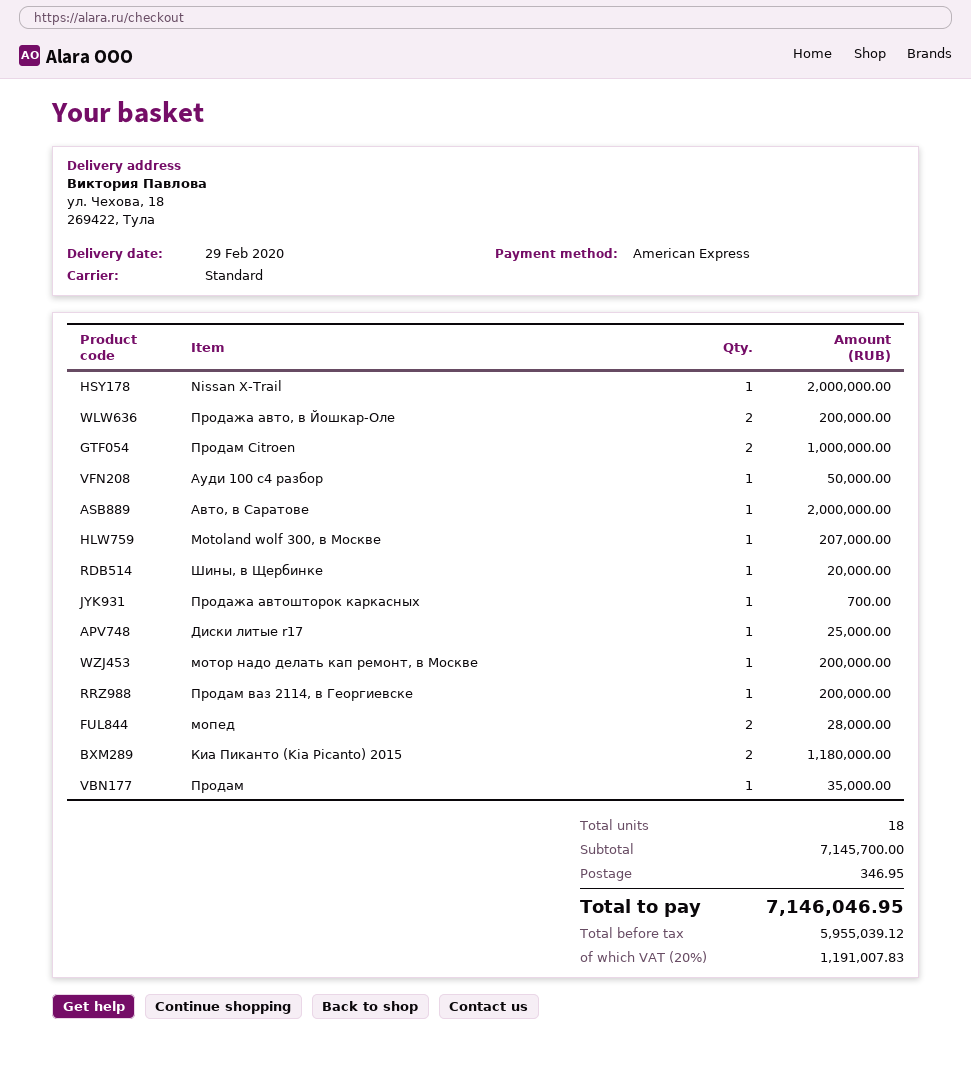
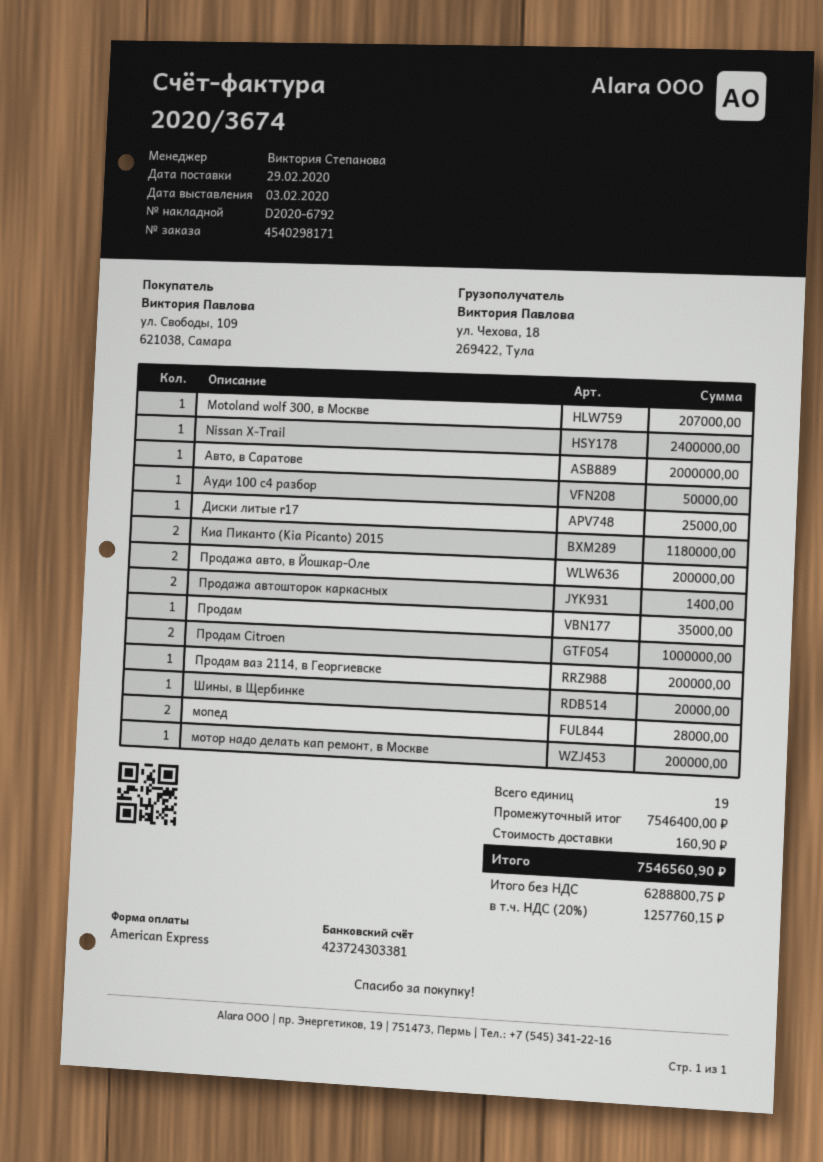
Nissan X-Trail: 1 for 2000000.00 -> 1 for 2400000.00
Продажа автошторок каркасных: 1 for 700.00 -> 2 for 1400.00
total quantity: 18 -> 19
subtotal: 7145700.00 -> 7546400.00
shipping: 346.95 -> 160.90
net: 5955039.12 -> 6288800.75
tax: 20% = 1191007.83 -> 20% = 1257760.15
total: 7146046.95 -> 7546560.90

